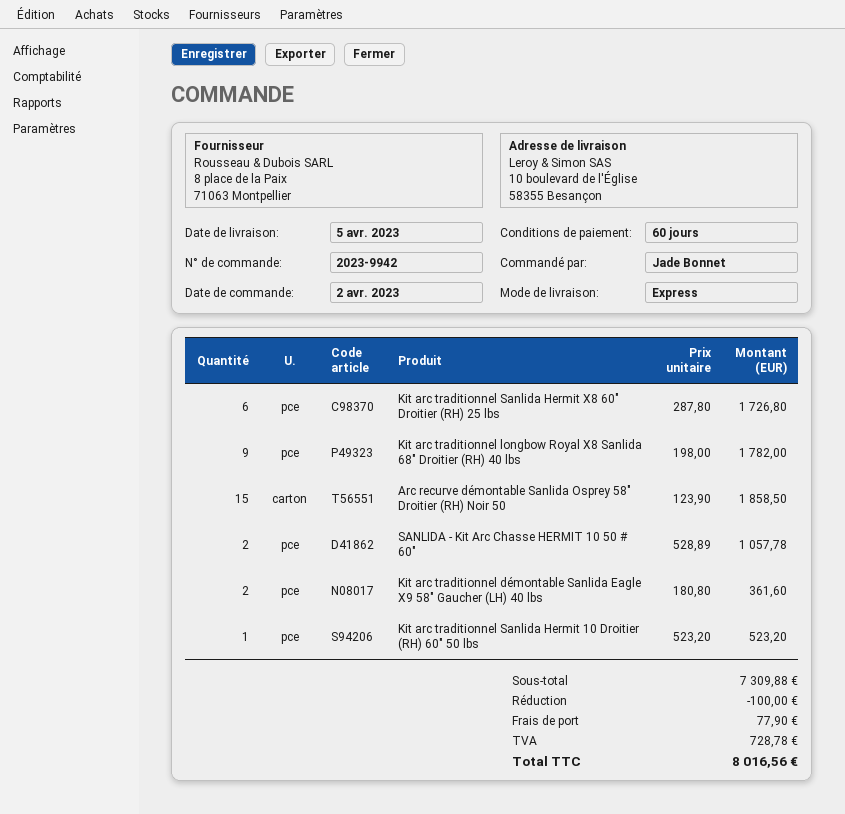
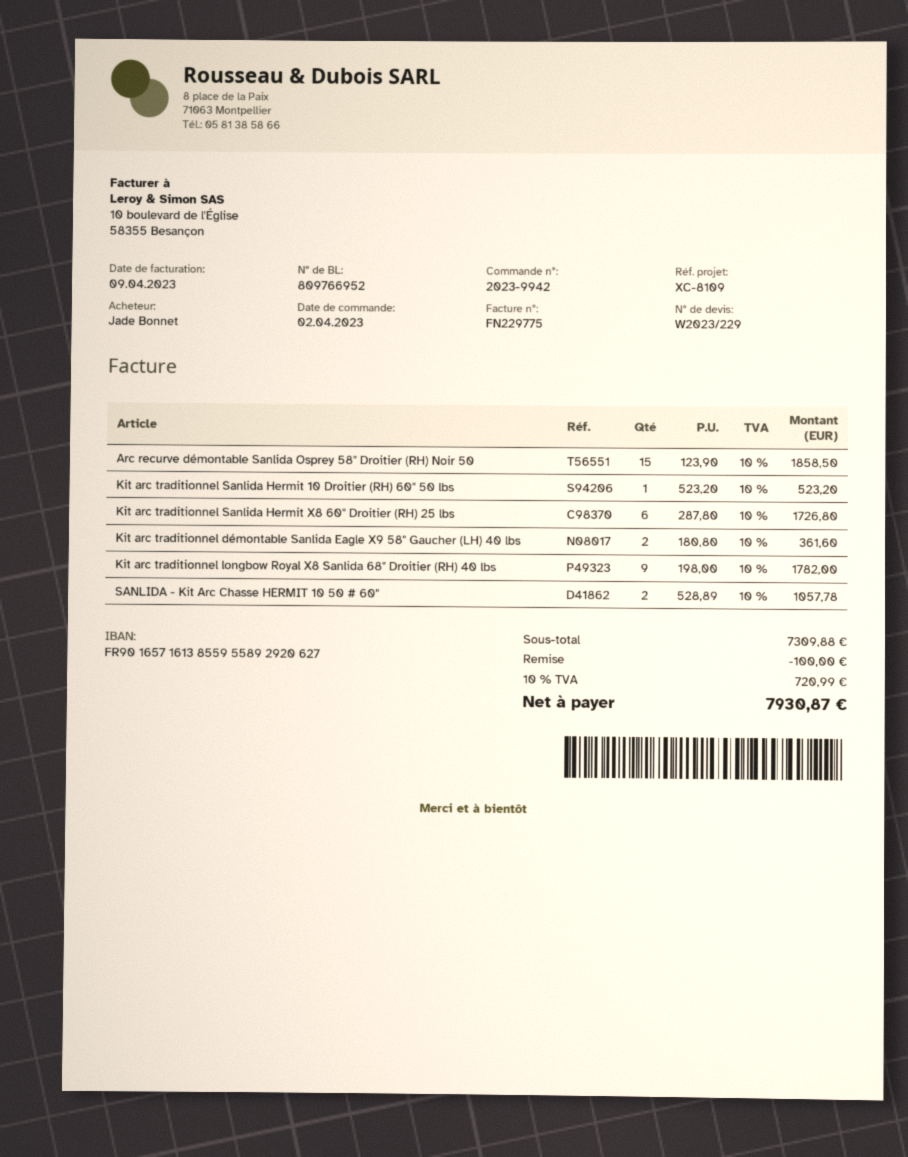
shipping: 77.90 -> none
tax: 728.78 -> 720.99
total: 8016.56 -> 7930.87

